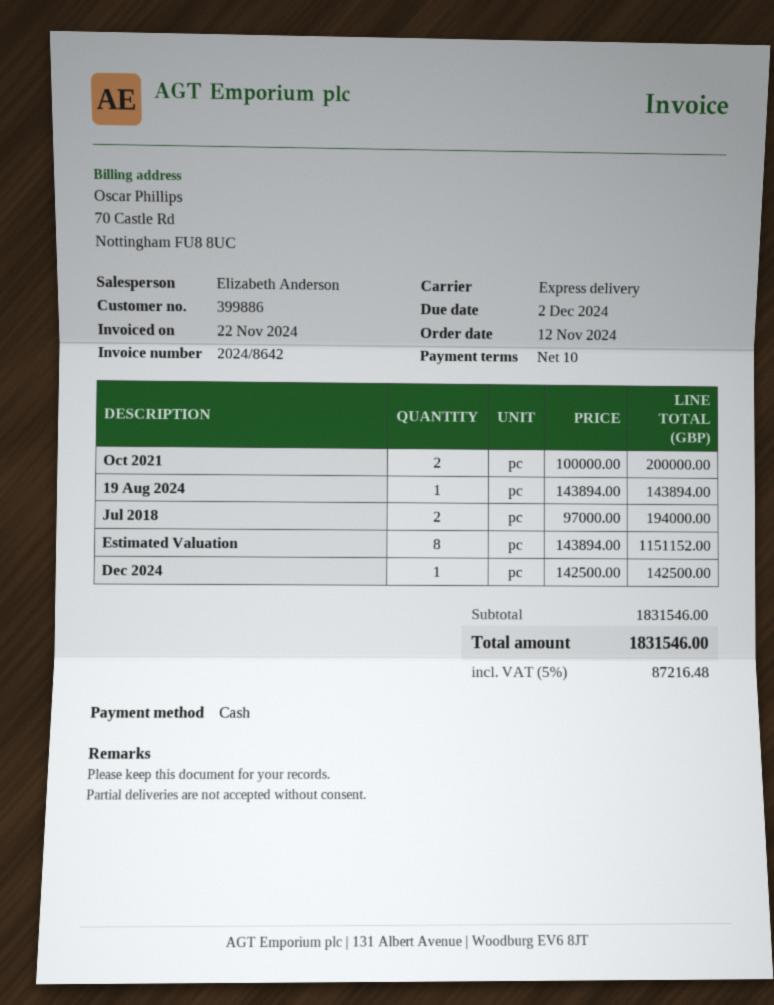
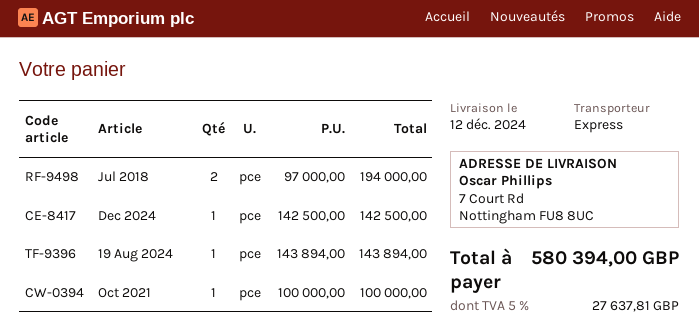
Oct 2021: 2 x 100000.00 = 200000.00 -> 1 x 100000.00 = 100000.00
Estimated Valuation: 8 x 143894.00 = 1151152.00 -> none
tax: 5% = 87216.48 -> 5% = 27637.81
total: 1831546.00 -> 580394.00

